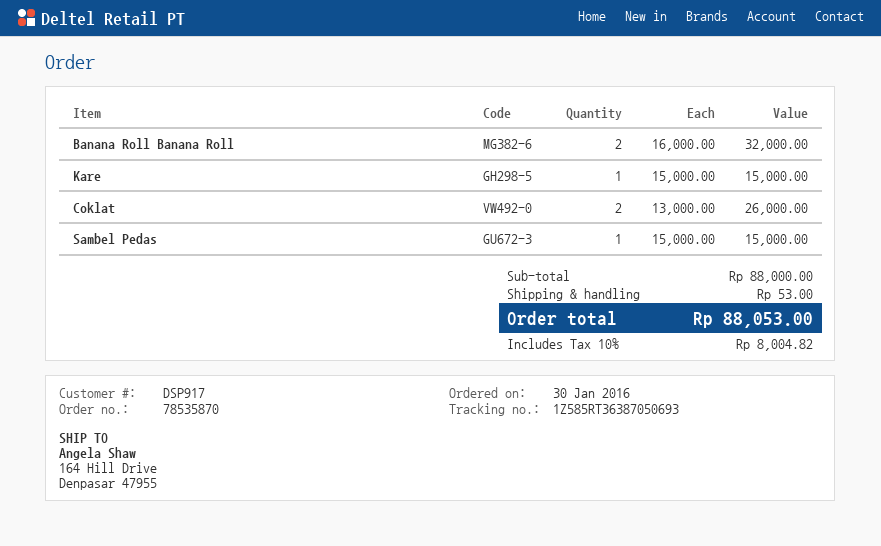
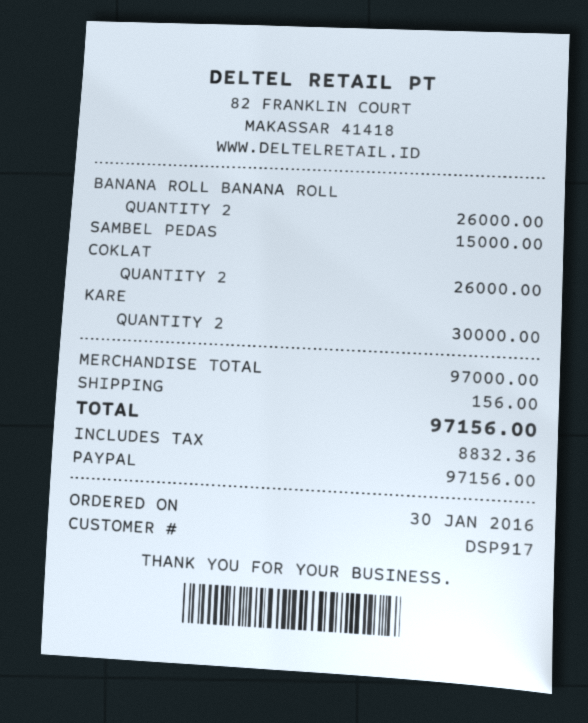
Banana Roll Banana Roll: 2 for 32000.00 -> 2 for 26000.00
Kare: 1 for 15000.00 -> 2 for 30000.00
subtotal: 88000.00 -> 97000.00
shipping: 53.00 -> 156.00
tax: 8004.82 -> 8832.36
total: 88053.00 -> 97156.00

